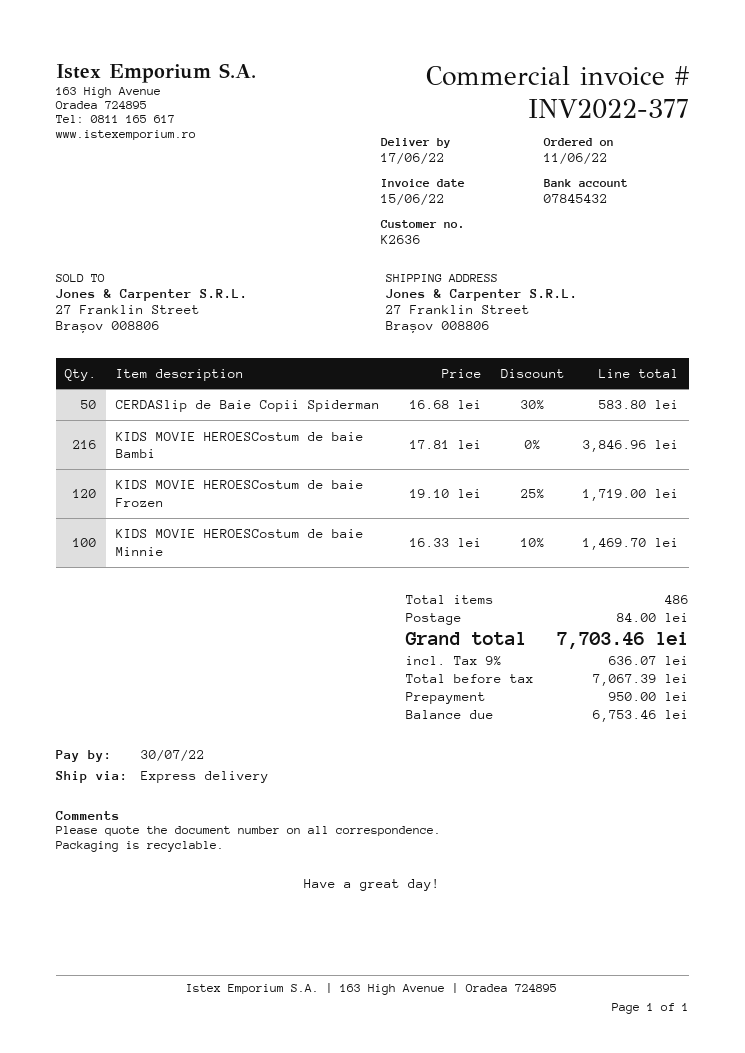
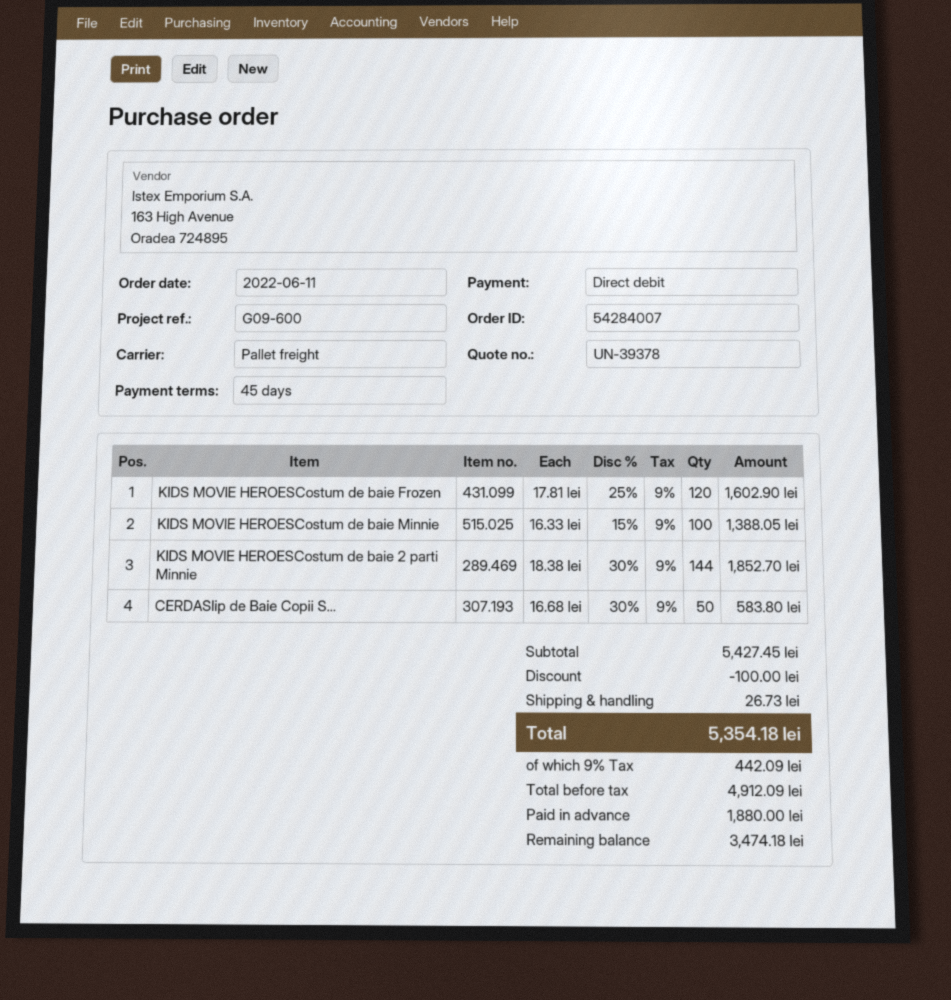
shipping method: express -> pallet freight
KIDS MOVIE HEROESCostum de baie Bambi: 216 x 17.81 = 3846.96 -> none
KIDS MOVIE HEROESCostum de baie Frozen: 120 x 19.10 - 25% = 1719.00 -> 120 x 17.81 - 25% = 1602.90
KIDS MOVIE HEROESCostum de baie Minnie: 100 x 16.33 - 10% = 1469.70 -> 100 x 16.33 - 15% = 1388.05
KIDS MOVIE HEROESCostum de baie 2 parti Minnie: none -> 144 x 18.38 - 30% = 1852.70
discount: none -> 100.00
shipping: 84.00 -> 26.73
net: 7067.39 -> 4912.09
tax: 9% = 636.07 -> 9% = 442.09
total: 7703.46 -> 5354.18
deposit: 950.00 -> 1880.00
balance: 6753.46 -> 3474.18

